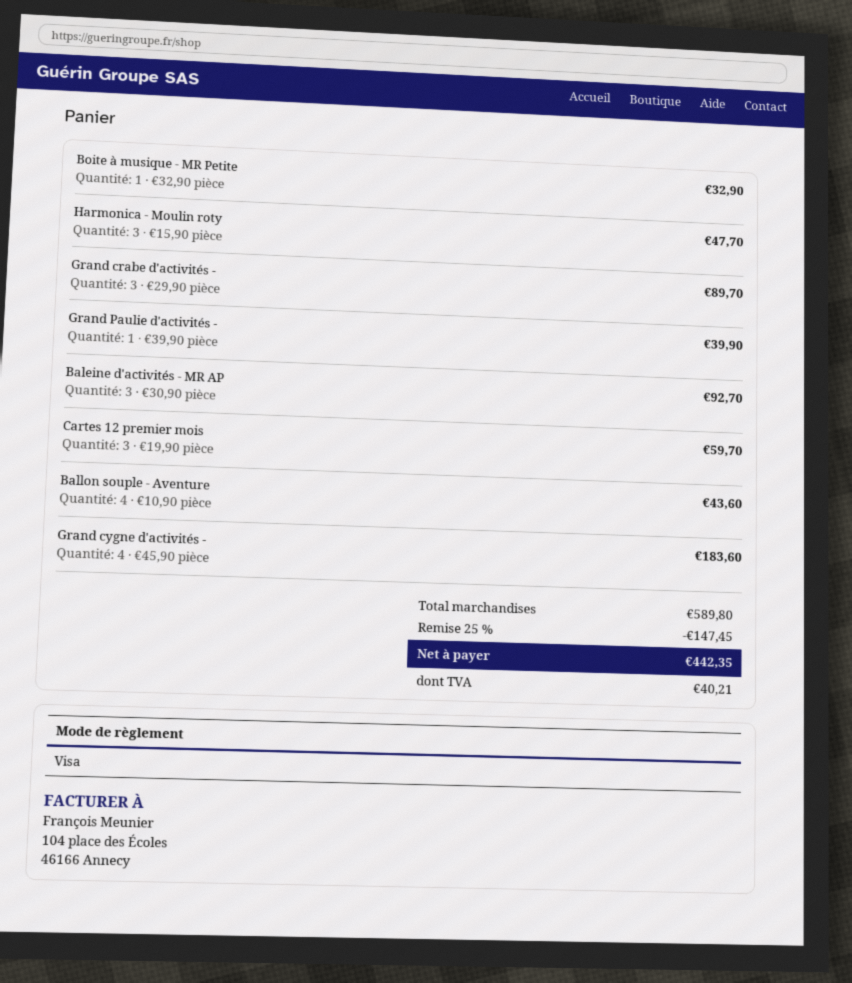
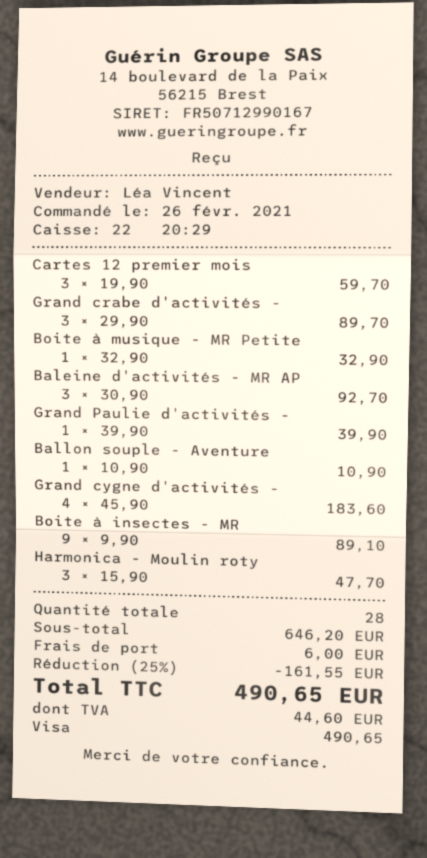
Ballon souple - Aventure: 4 x 10.90 = 43.60 -> 1 x 10.90 = 10.90
Boite à insectes - MR: none -> 9 x 9.90 = 89.10
subtotal: 589.80 -> 646.20
discount: 25% = 147.45 -> 25% = 161.55
shipping: none -> 6.00
tax: 40.21 -> 44.60
total: 442.35 -> 490.65

